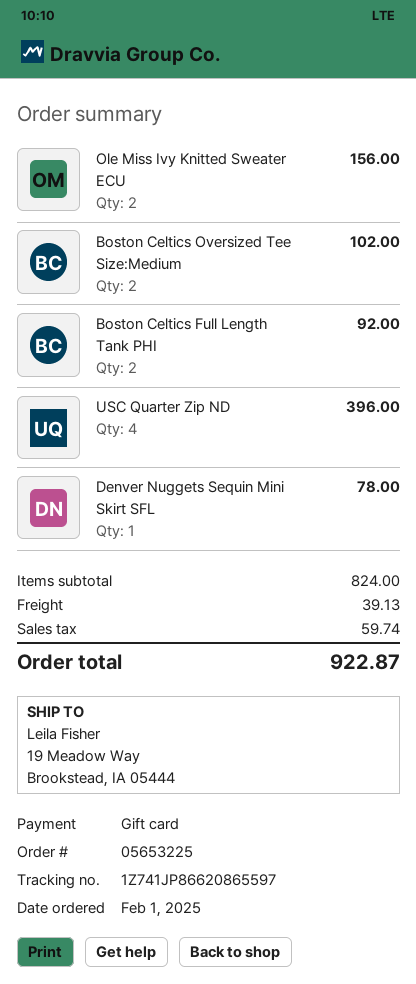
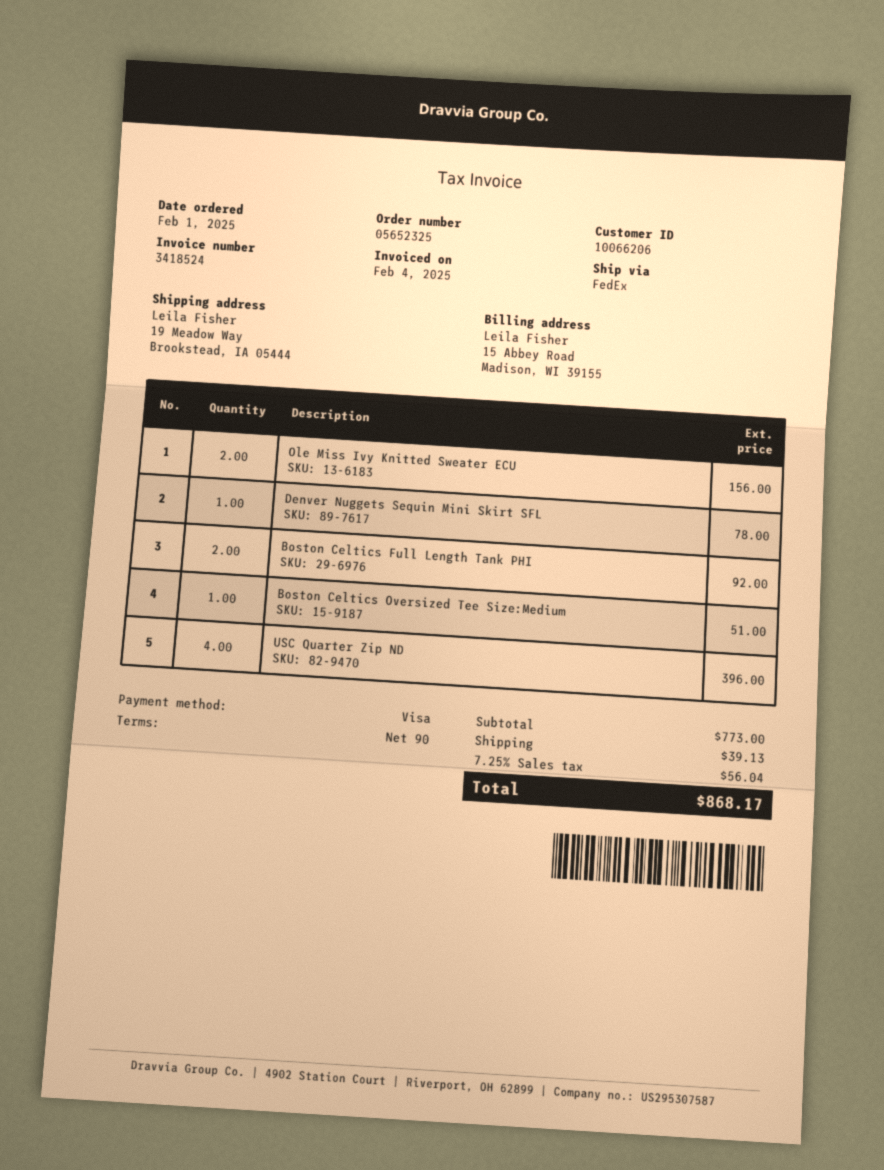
order number: 05653225 -> 05652325
payment method: gift card -> Visa
Boston Celtics Oversized Tee Size:Medium: 2 for 102.00 -> 1 for 51.00
subtotal: 824.00 -> 773.00
tax: 59.74 -> 56.04
total: 922.87 -> 868.17

